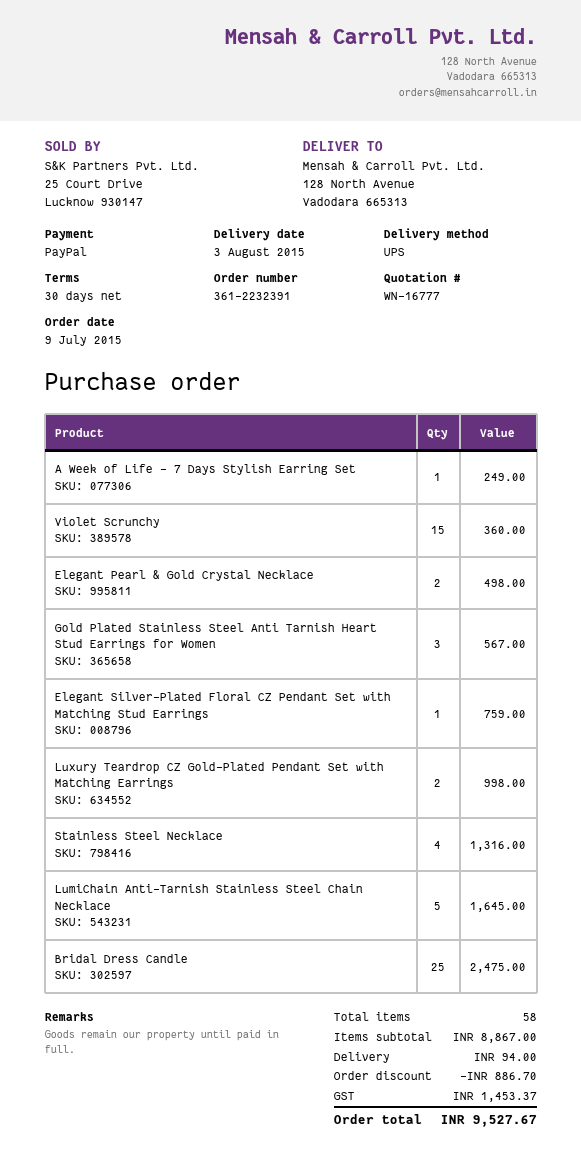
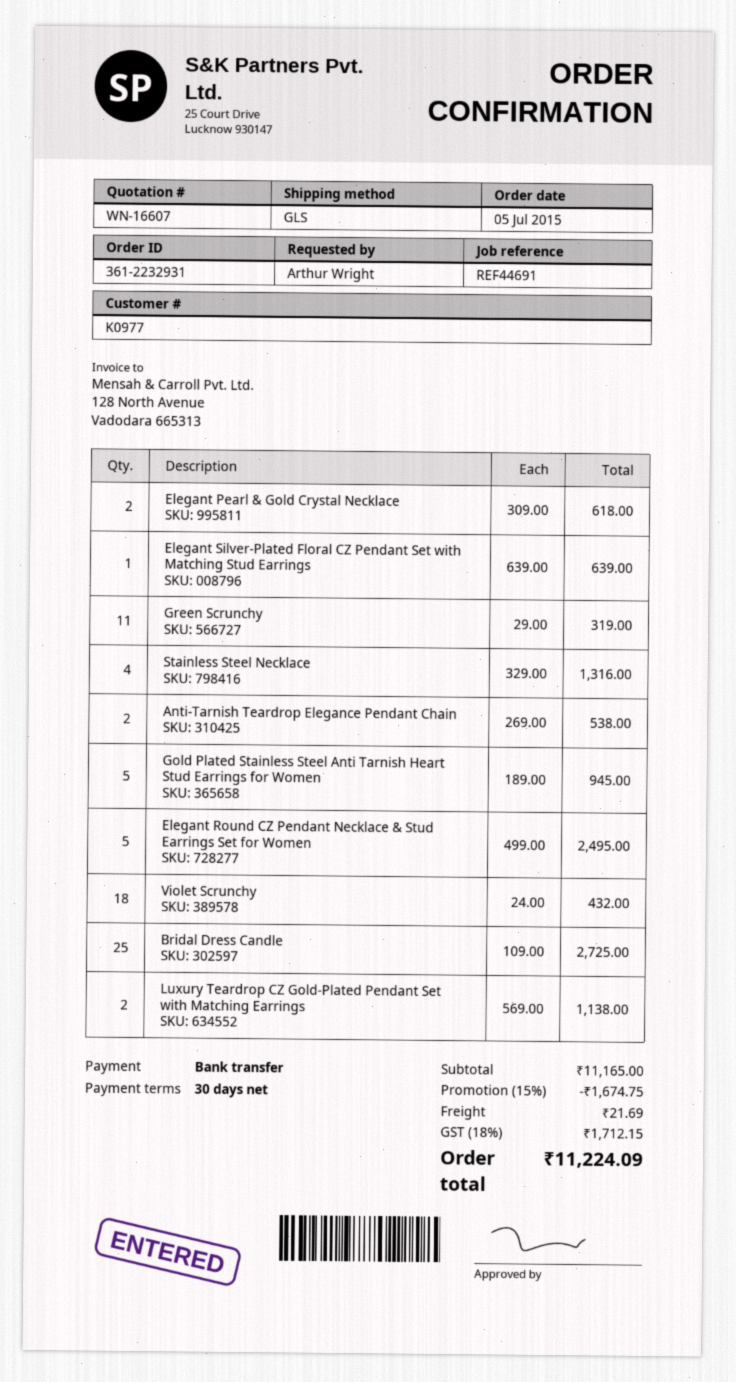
quote number: WN-16777 -> WN-16607
order number: 361-2232391 -> 361-2232931
order date: 2015-07-09 -> 2015-07-05
payment method: PayPal -> bank transfer
shipping method: UPS -> GLS
A Week of Life – 7 Days Stylish Earring Set: 1 for 249.00 -> none
Violet Scrunchy: 15 for 360.00 -> 18 for 432.00
Elegant Pearl & Gold Crystal Necklace: 2 for 498.00 -> 2 for 618.00
Gold Plated Stainless Steel Anti Tarnish Heart Stud Earrings for Women: 3 for 567.00 -> 5 for 945.00
Elegant Silver-Plated Floral CZ Pendant Set with Matching Stud Earrings: 1 for 759.00 -> 1 for 639.00
Luxury Teardrop CZ Gold-Plated Pendant Set with Matching Earrings: 2 for 998.00 -> 2 for 1138.00
LumiChain Anti-Tarnish Stainless Steel Chain Necklace: 5 for 1645.00 -> none
Bridal Dress Candle: 25 for 2475.00 -> 25 for 2725.00
Green Scrunchy: none -> 11 for 319.00
Anti-Tarnish Teardrop Elegance Pendant Chain: none -> 2 for 538.00
Elegant Round CZ Pendant Necklace & Stud Earrings Set for Women: none -> 5 for 2495.00
subtotal: 8867.00 -> 11165.00
discount: 886.70 -> 1674.75
shipping: 94.00 -> 21.69
tax: 1453.37 -> 1712.15
total: 9527.67 -> 11224.09

